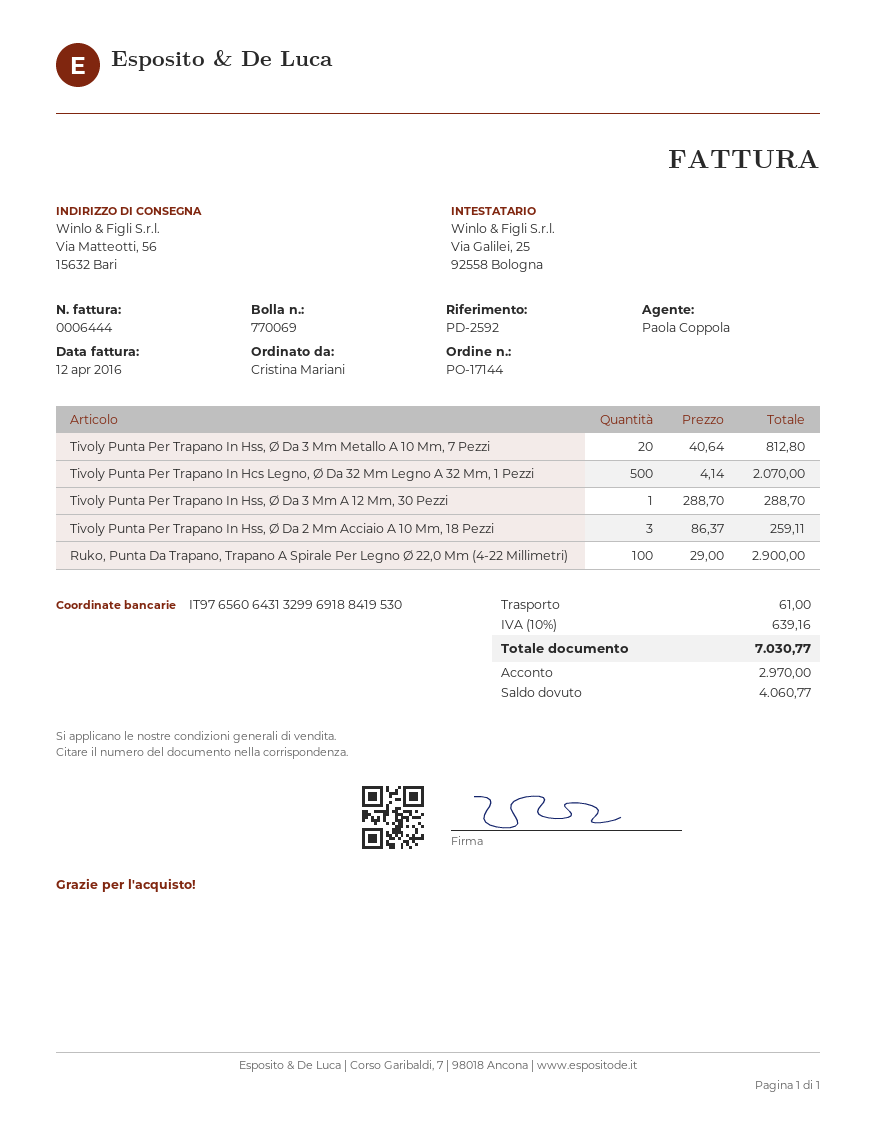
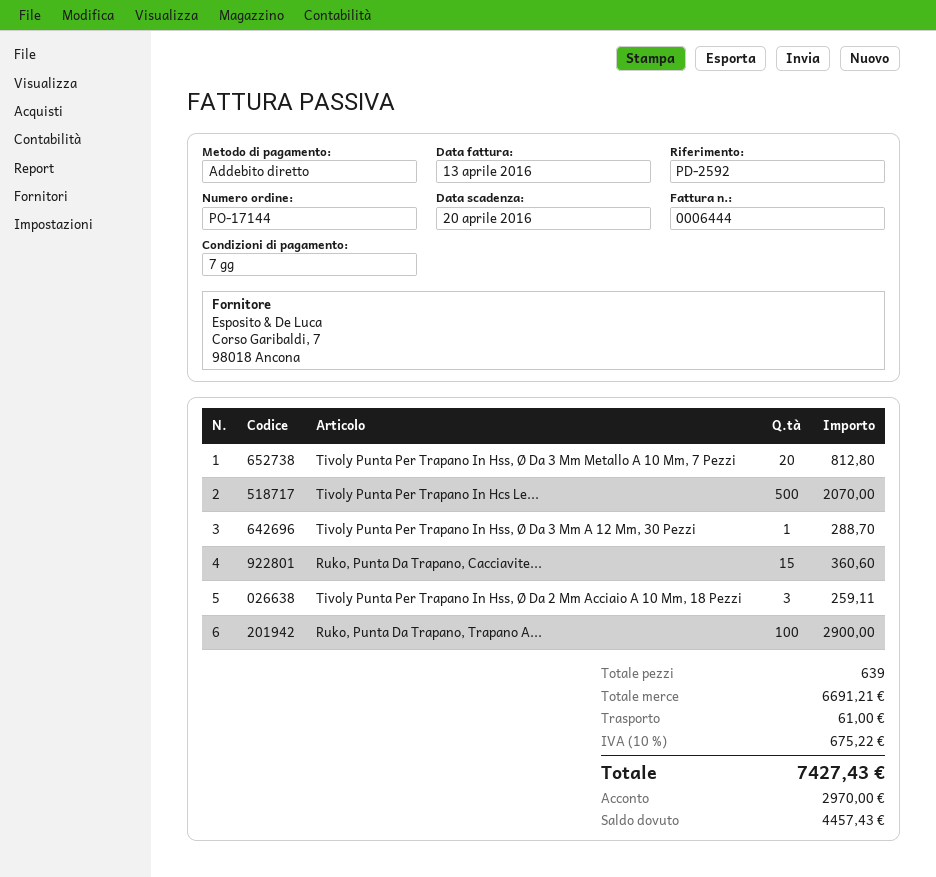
invoice date: 2016-04-12 -> 2016-04-13
Ruko, Punta Da Trapano, Cacciavite...: none -> 15 for 360.60
tax: 10% = 639.16 -> 10% = 675.22
total: 7030.77 -> 7427.43
balance: 4060.77 -> 4457.43

